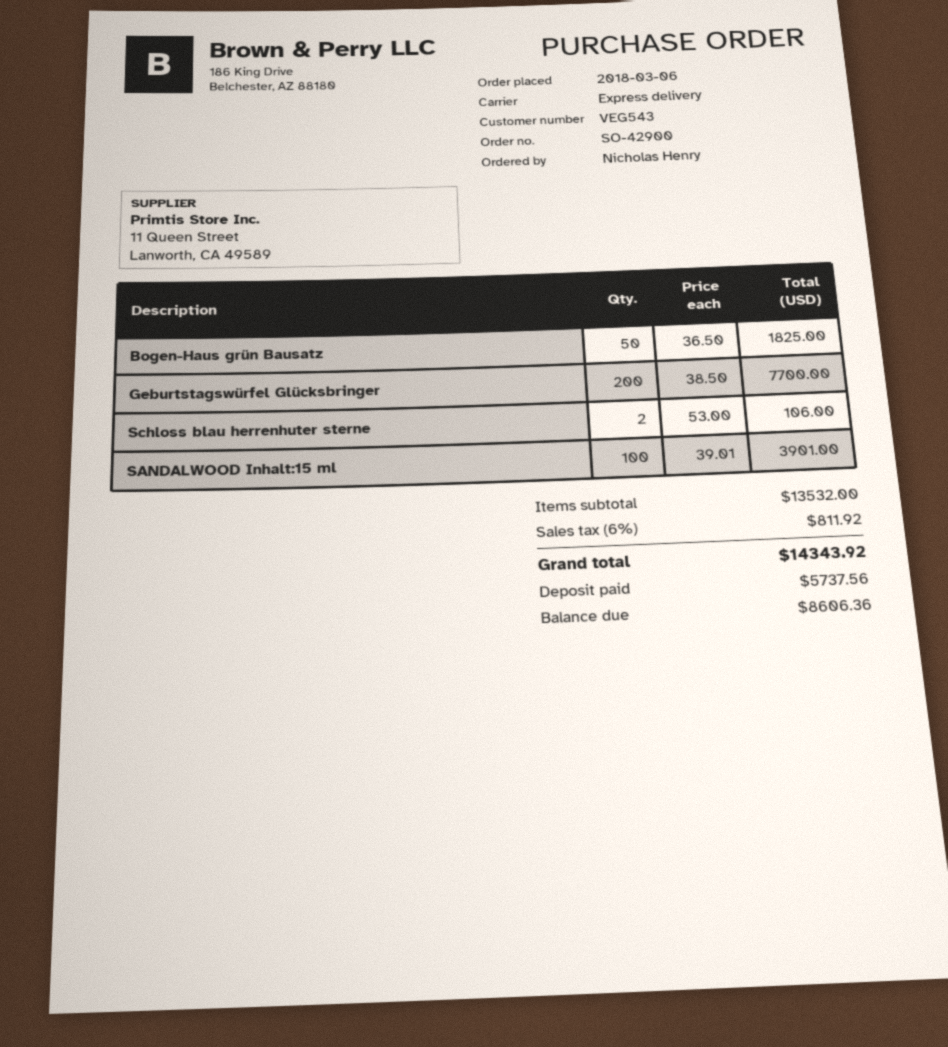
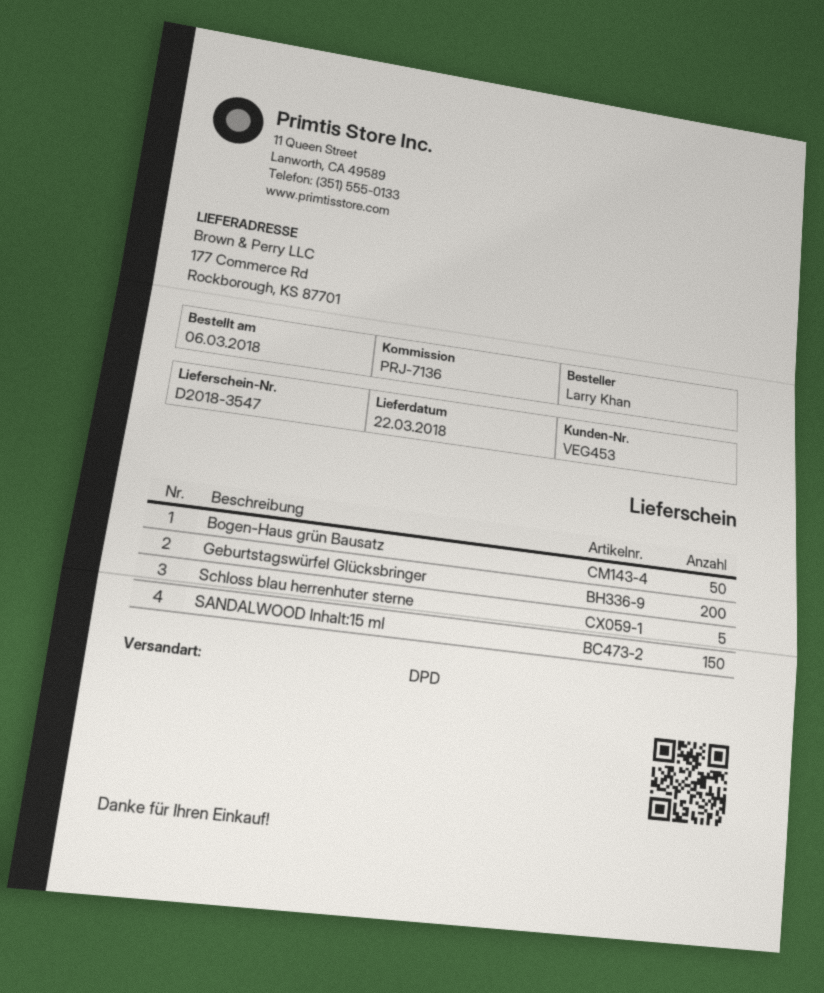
customer number: VEG543 -> VEG453
ordered by: Nicholas Henry -> Larry Khan
shipping method: express -> DPD
Schloss blau herrenhuter sterne: 2 -> 5
SANDALWOOD Inhalt:15 ml: 100 -> 150

